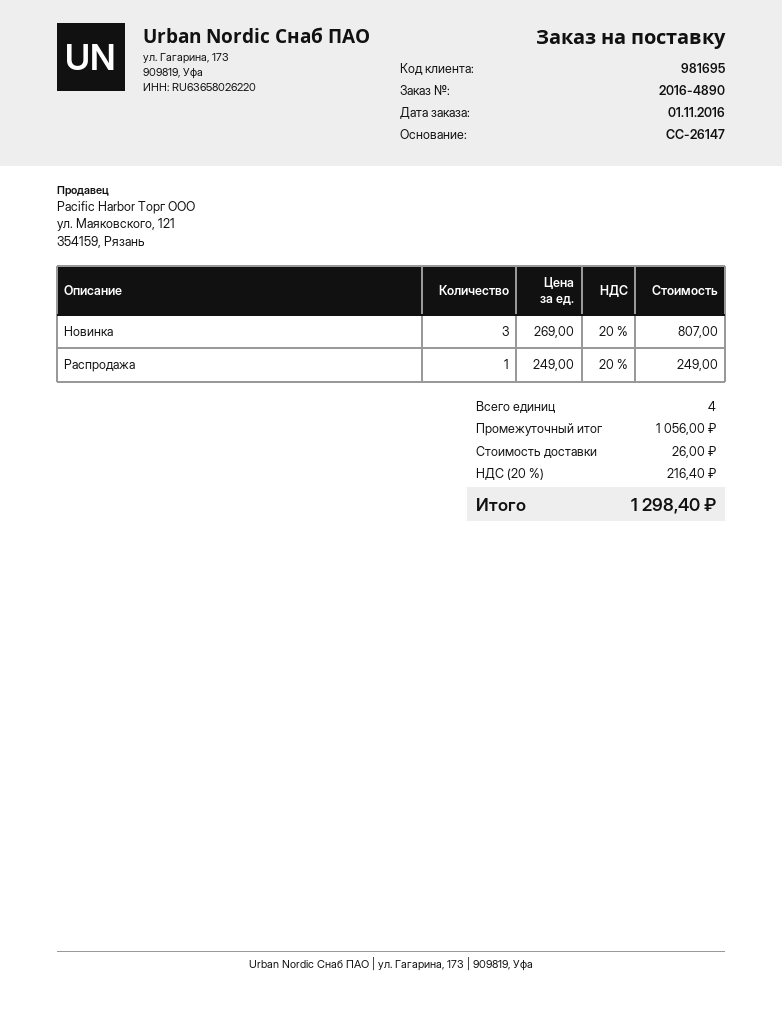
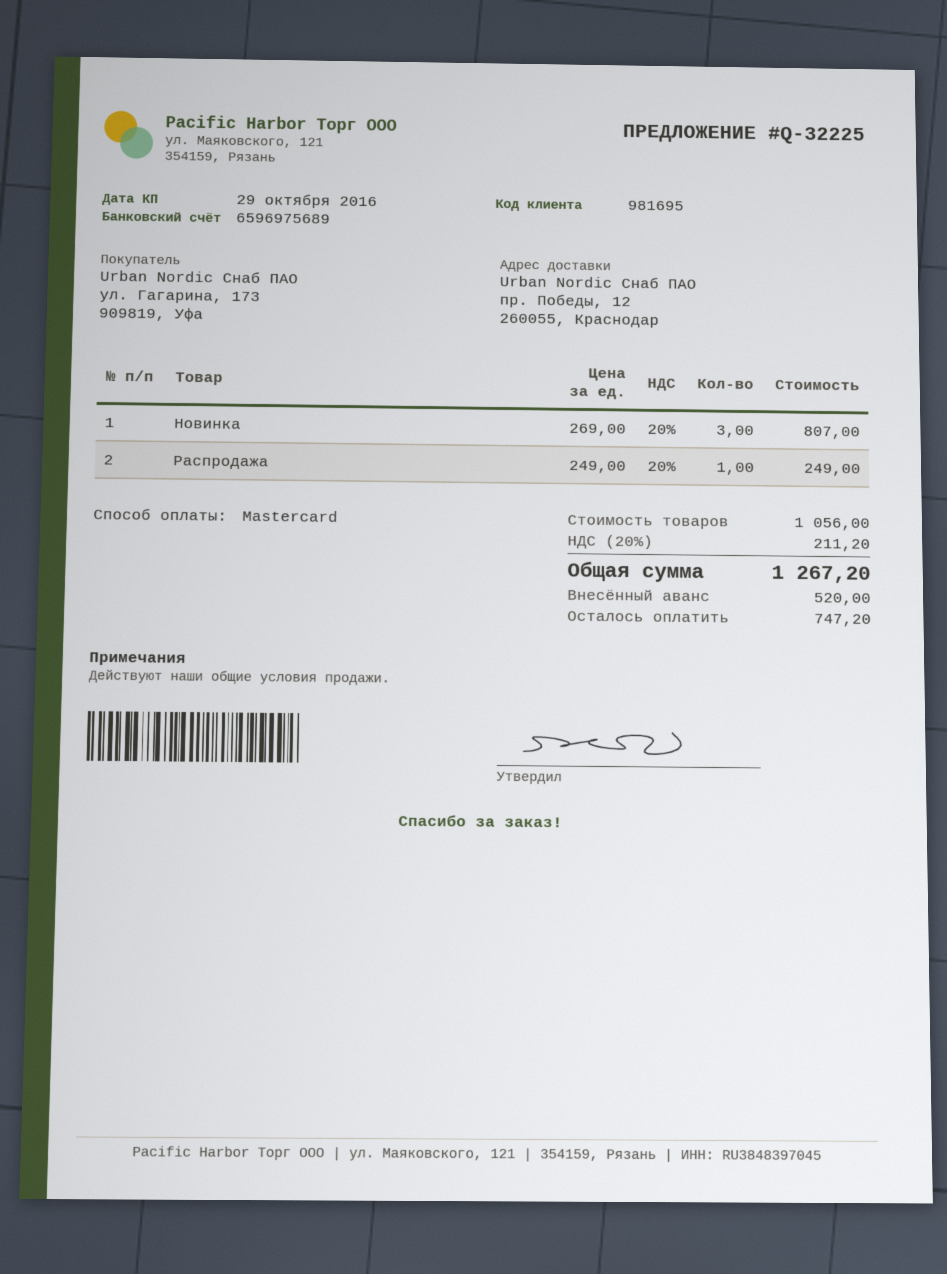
shipping: 26.00 -> none
tax: 20% = 216.40 -> 20% = 211.20
total: 1298.40 -> 1267.20

